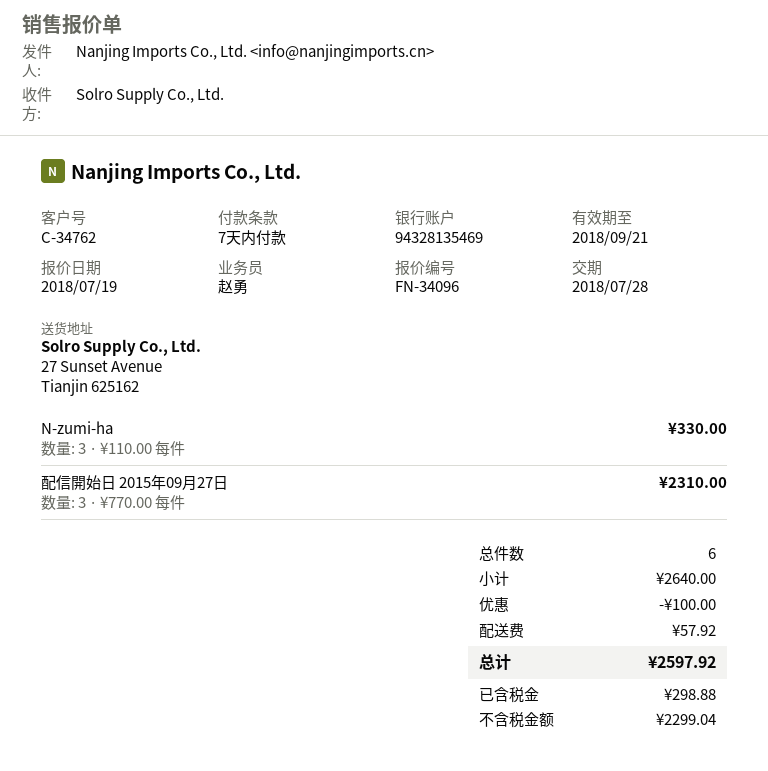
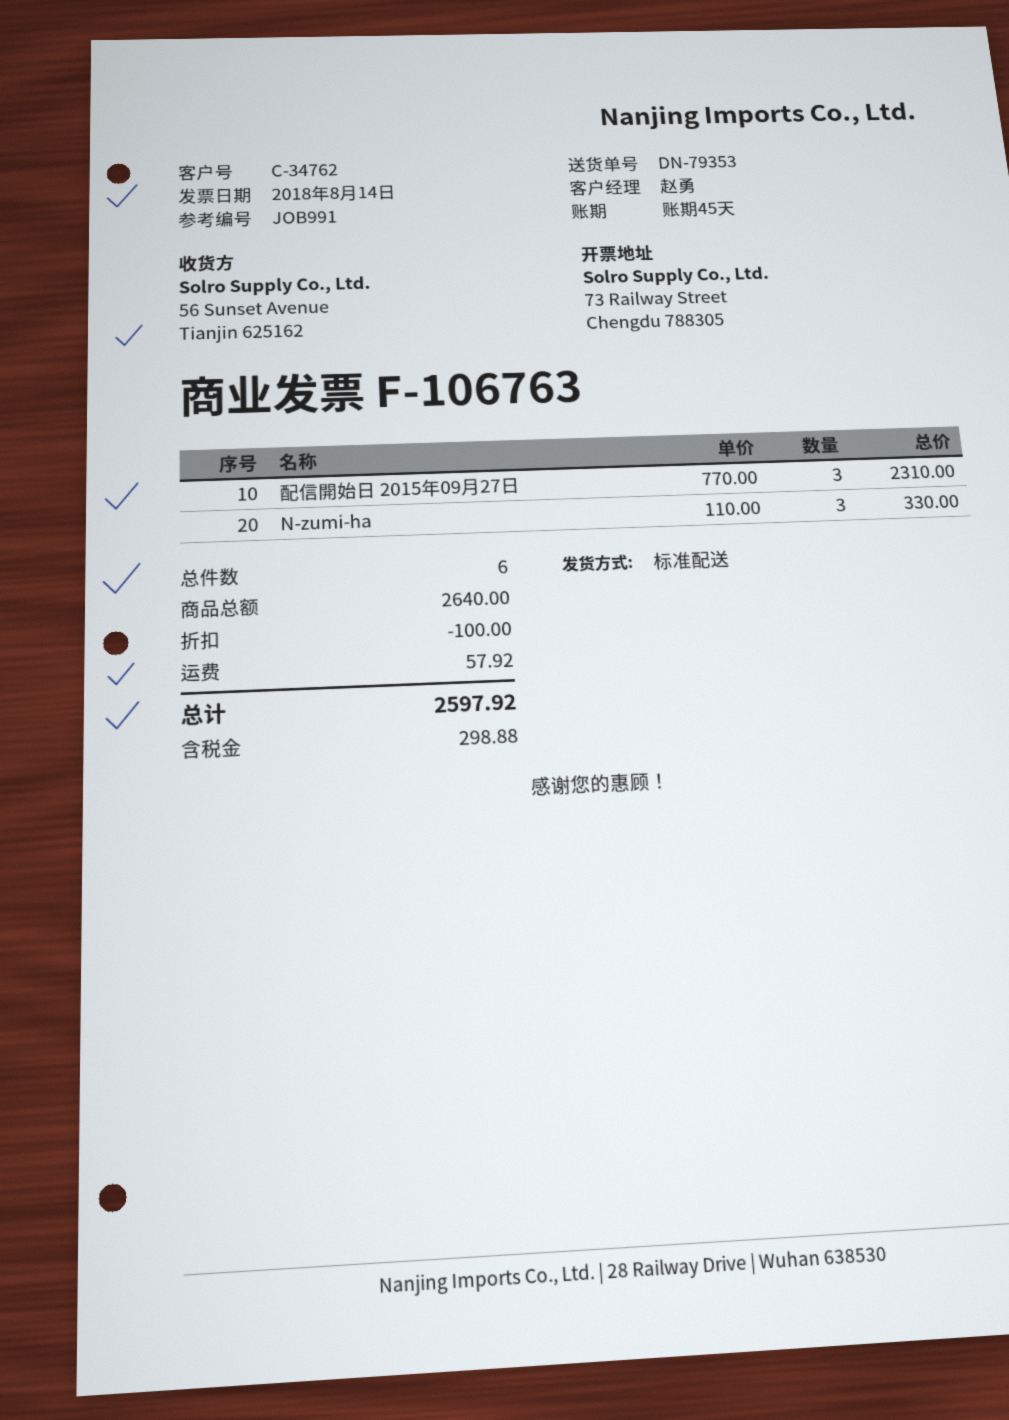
payment terms: 7 days -> 45 days
ship to: 27 Sunset Avenue, Tianjin 625162 -> 56 Sunset Avenue, Tianjin 625162

